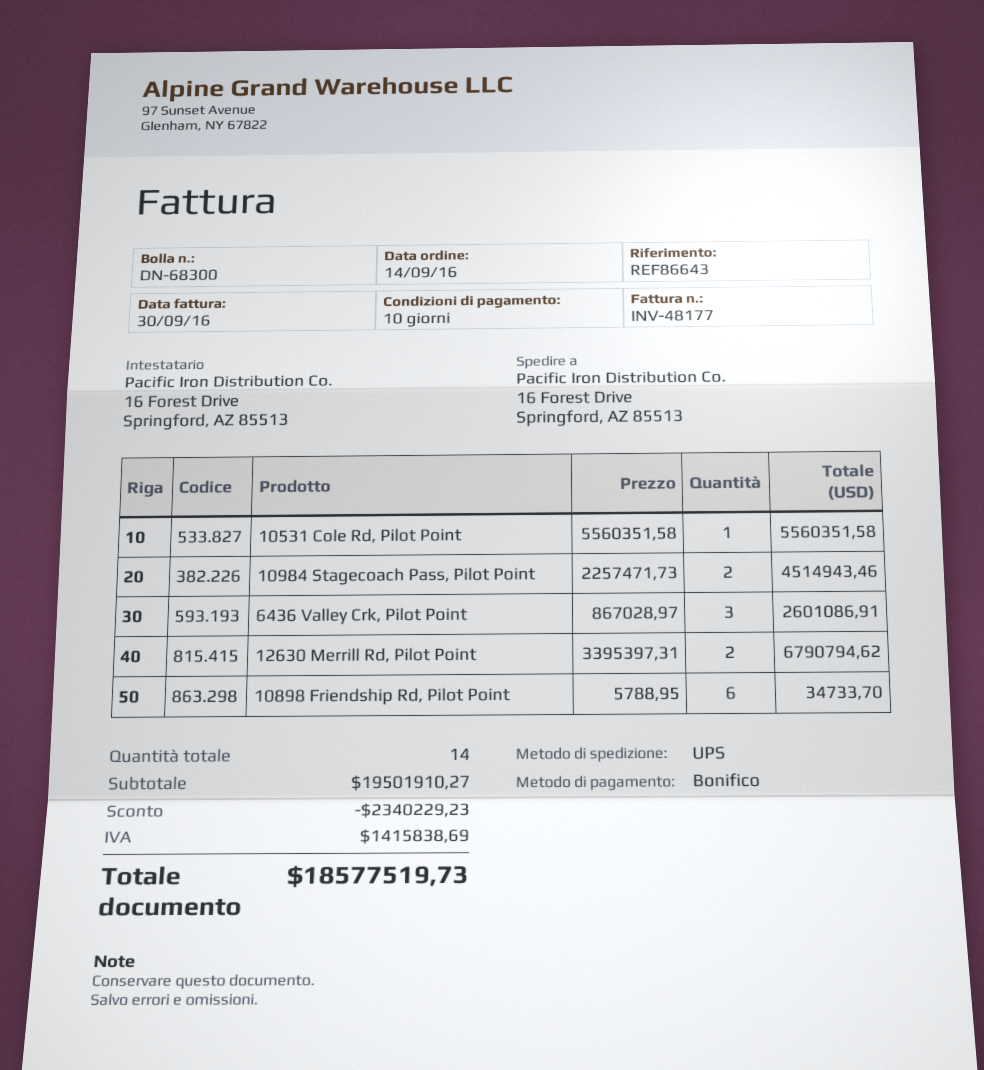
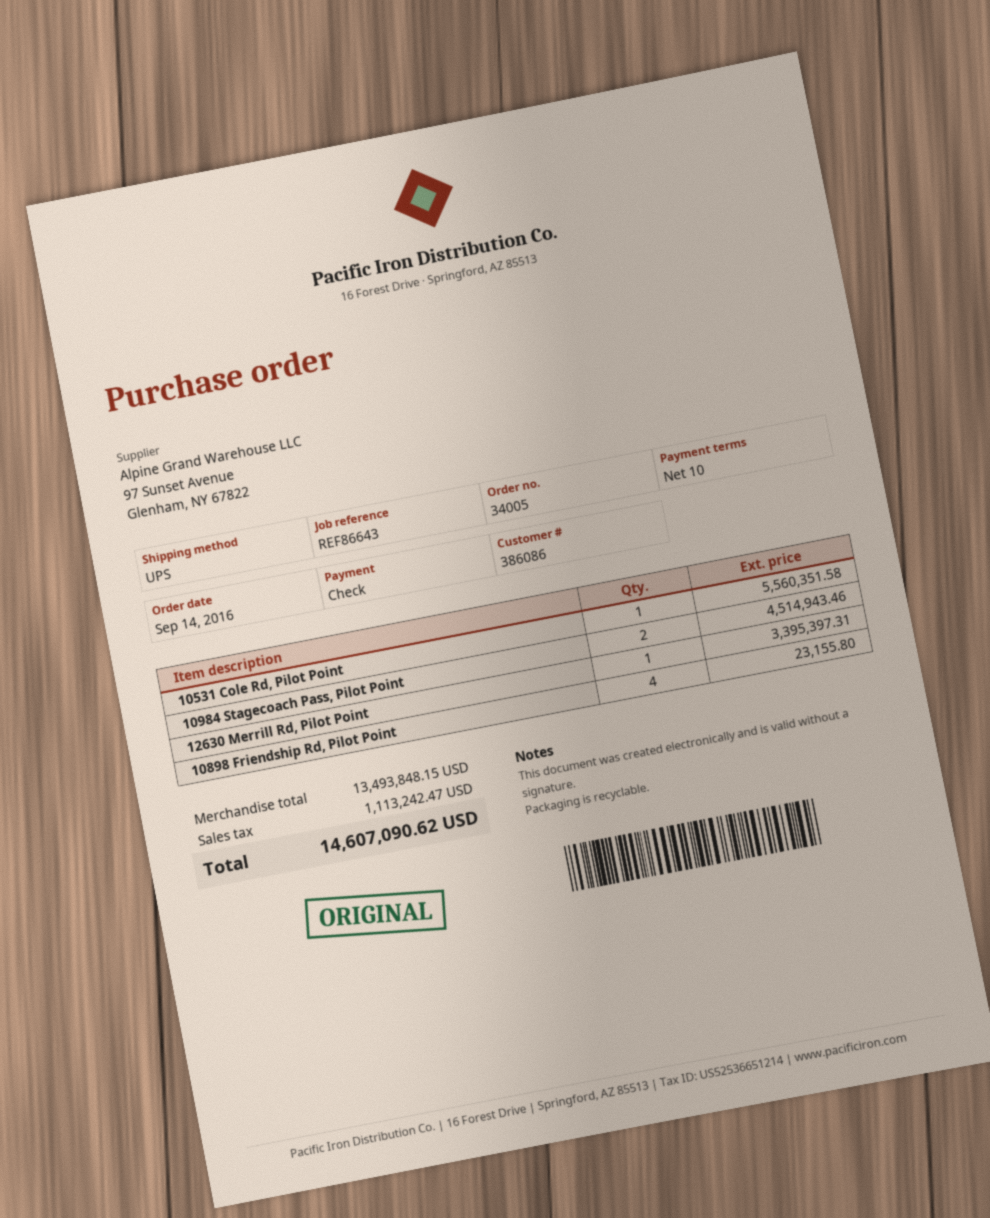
payment method: bank transfer -> cheque
6436 Valley Crk, Pilot Point: 3 for 2601086.91 -> none
12630 Merrill Rd, Pilot Point: 2 for 6790794.62 -> 1 for 3395397.31
10898 Friendship Rd, Pilot Point: 6 for 34733.70 -> 4 for 23155.80
subtotal: 19501910.27 -> 13493848.15
discount: 2340229.23 -> none
tax: 1415838.69 -> 1113242.47
total: 18577519.73 -> 14607090.62

